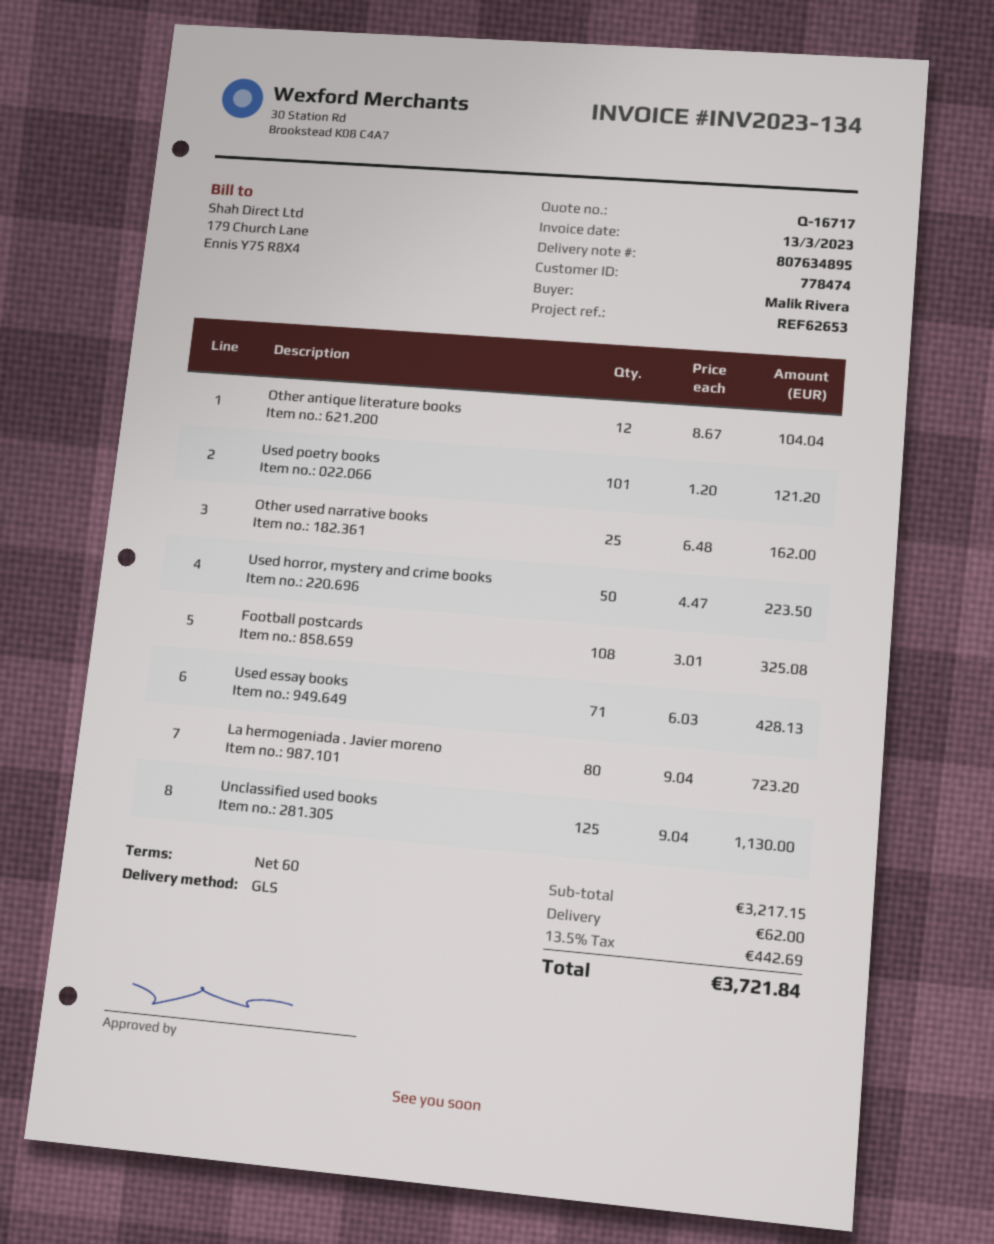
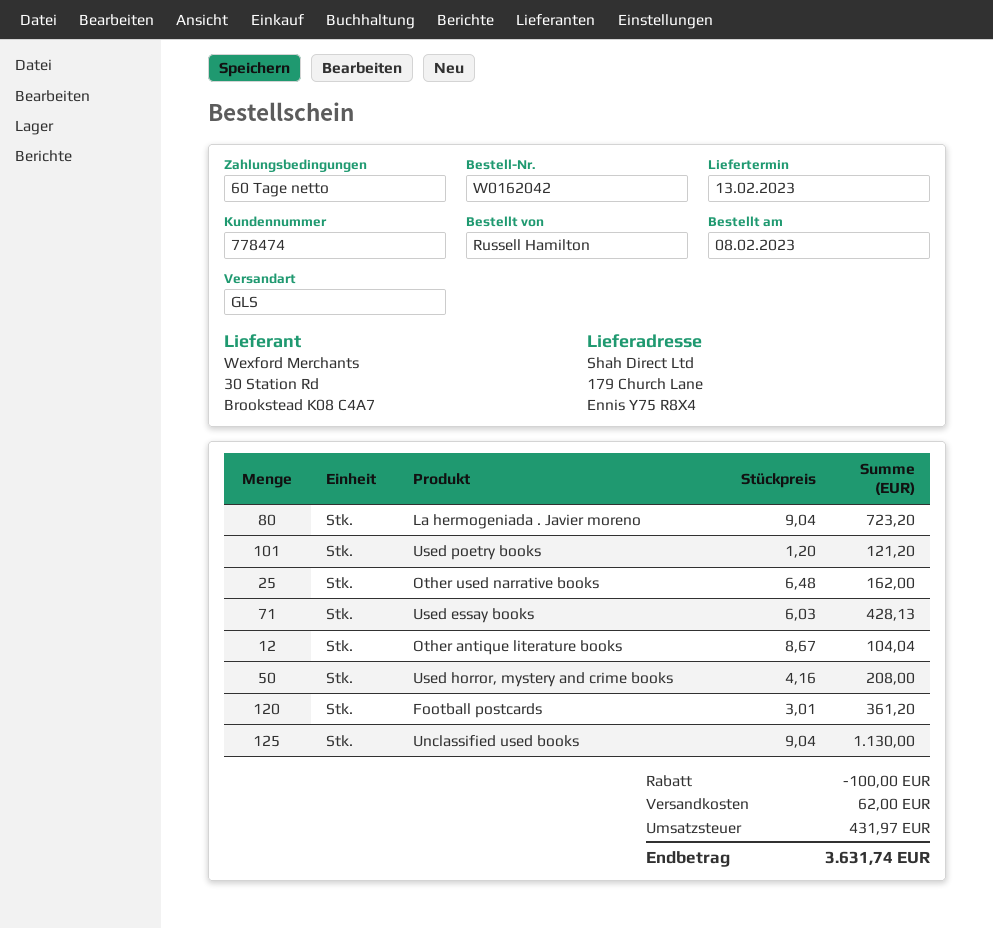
ordered by: Malik Rivera -> Russell Hamilton
Used horror, mystery and crime books: 50 x 4.47 = 223.50 -> 50 x 4.16 = 208.00
Football postcards: 108 x 3.01 = 325.08 -> 120 x 3.01 = 361.20
discount: none -> 100.00
tax: 442.69 -> 431.97
total: 3721.84 -> 3631.74

